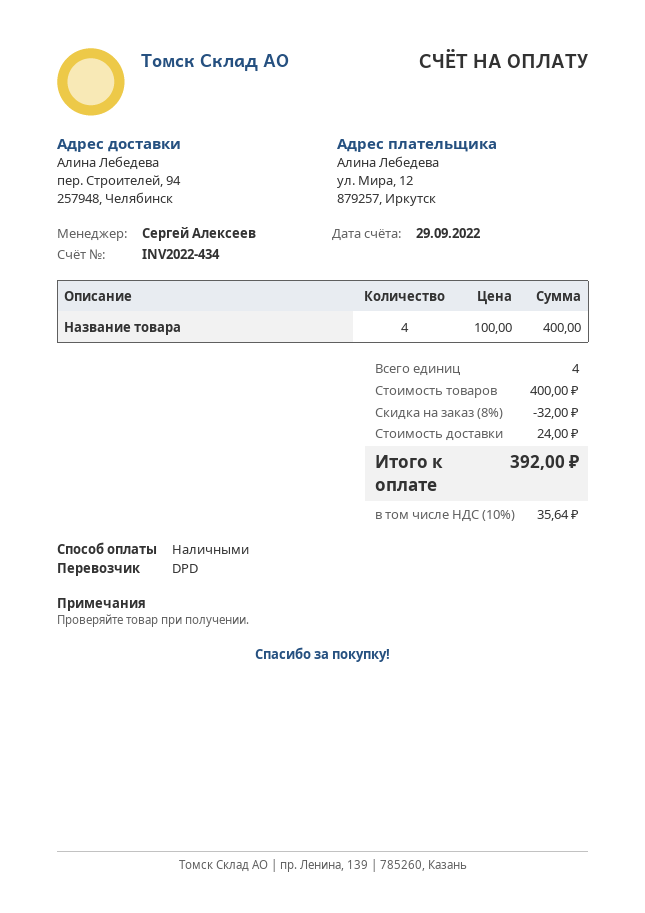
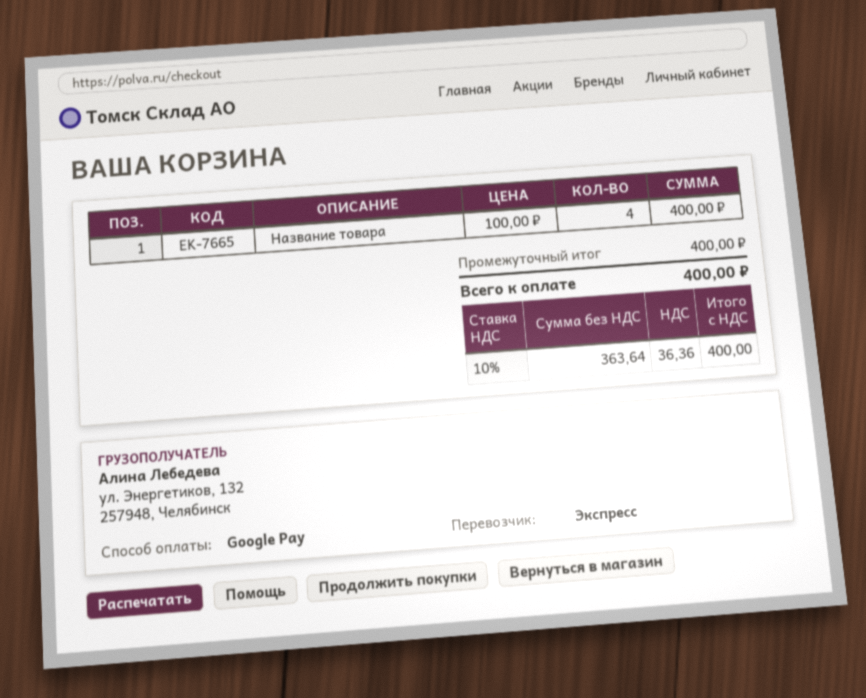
payment method: cash -> Google Pay
shipping method: DPD -> express
ship to: пер. Строителей, 94, 257948, Челябинск -> ул. Энергетиков, 132, 257948, Челябинск
discount: 8% = 32.00 -> none
shipping: 24.00 -> none
tax: 10% = 35.64 -> 10% = 36.36
total: 392.00 -> 400.00

